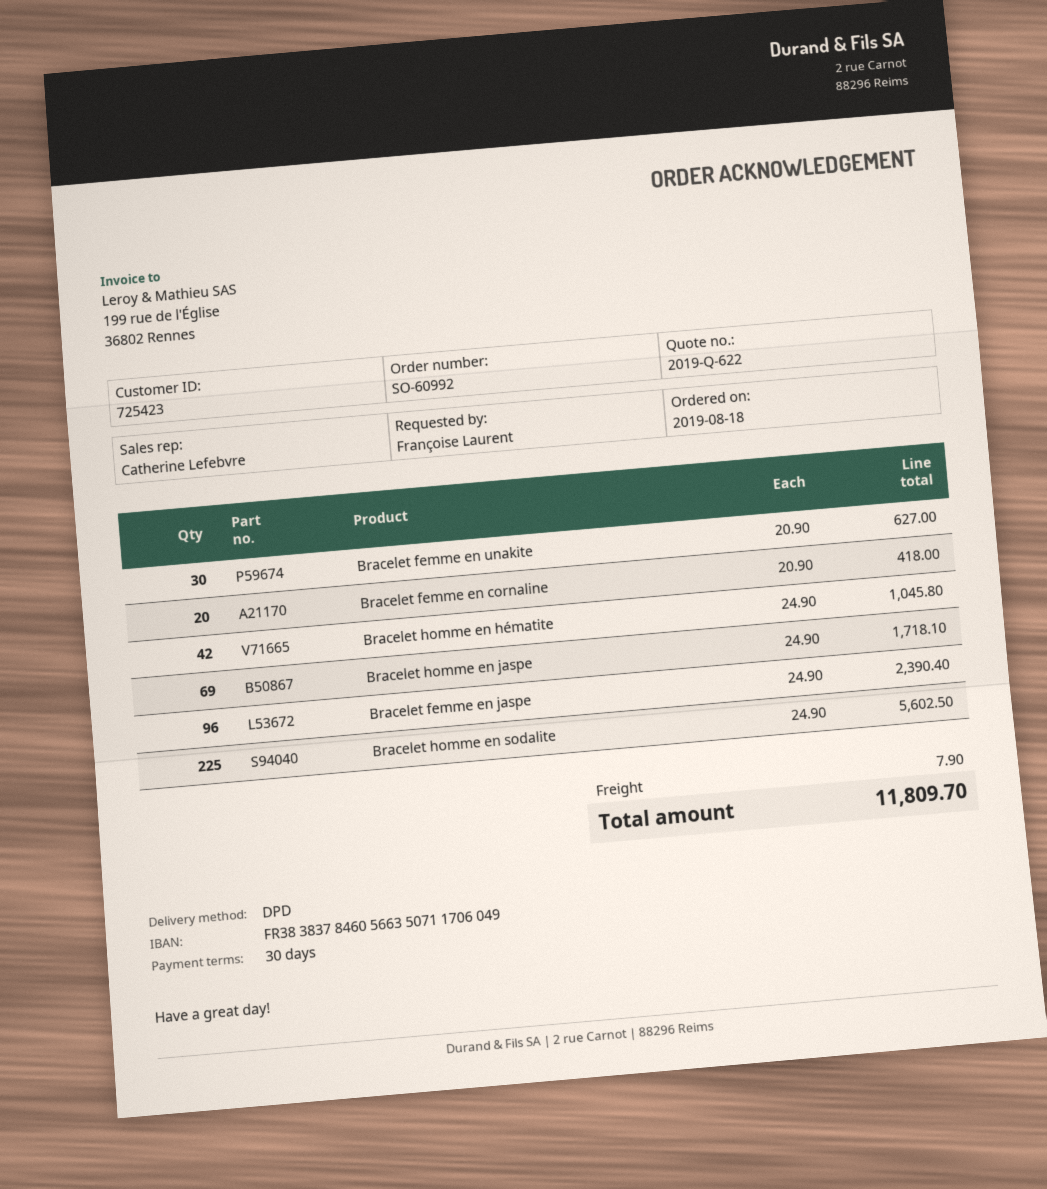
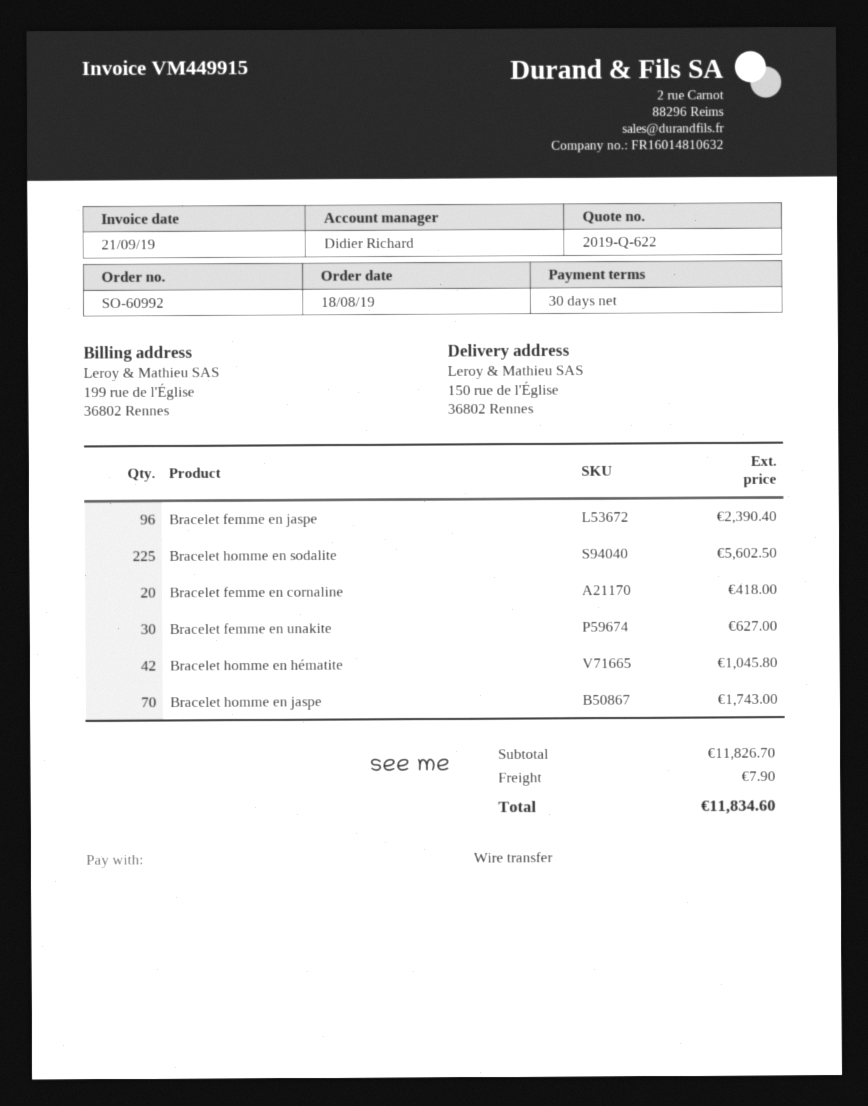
sales rep: Catherine Lefebvre -> Didier Richard
Bracelet homme en jaspe: 69 for 1718.10 -> 70 for 1743.00
total: 11809.70 -> 11834.60

